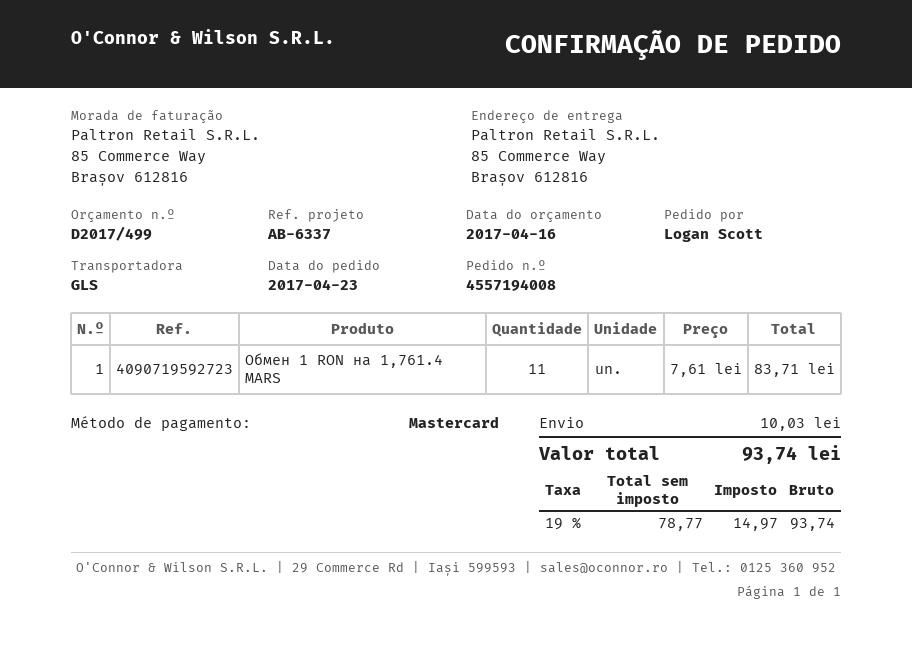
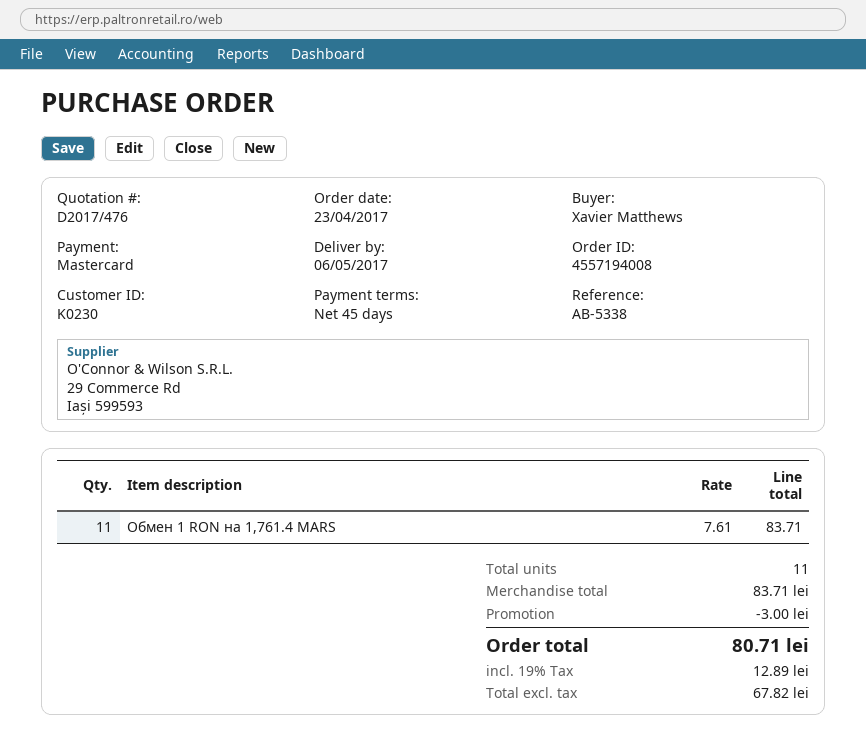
quote number: D2017/499 -> D2017/476
reference: AB-6337 -> AB-5338
ordered by: Logan Scott -> Xavier Matthews
discount: none -> 3.00
shipping: 10.03 -> none
net: 78.77 -> 67.82
tax: 19% = 14.97 -> 19% = 12.89
total: 93.74 -> 80.71

